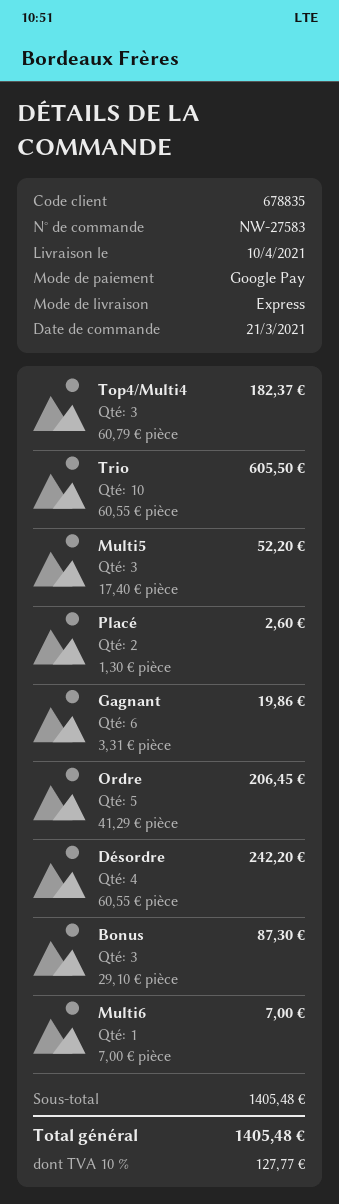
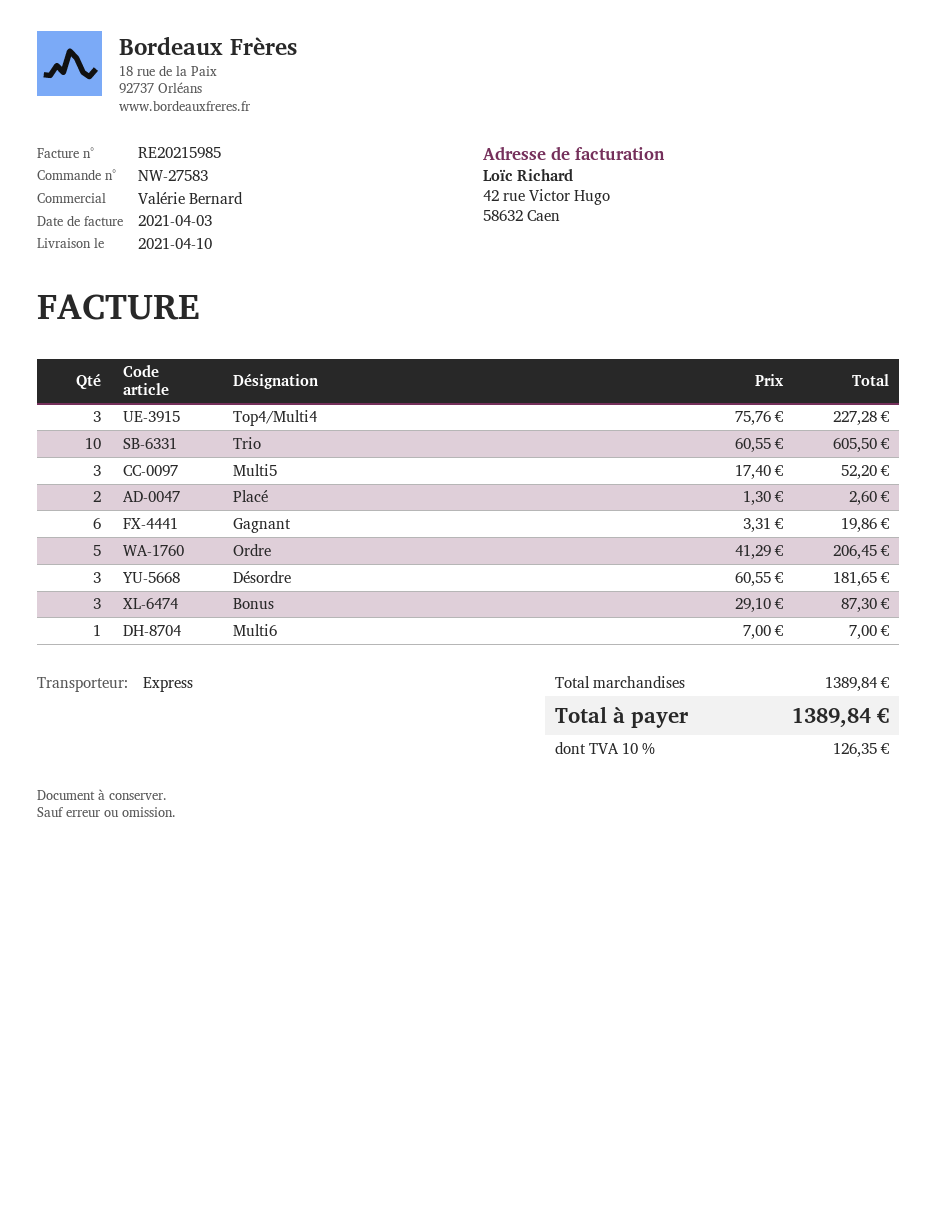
Top4/Multi4: 3 x 60.79 = 182.37 -> 3 x 75.76 = 227.28
Désordre: 4 x 60.55 = 242.20 -> 3 x 60.55 = 181.65
subtotal: 1405.48 -> 1389.84
tax: 10% = 127.77 -> 10% = 126.35
total: 1405.48 -> 1389.84

